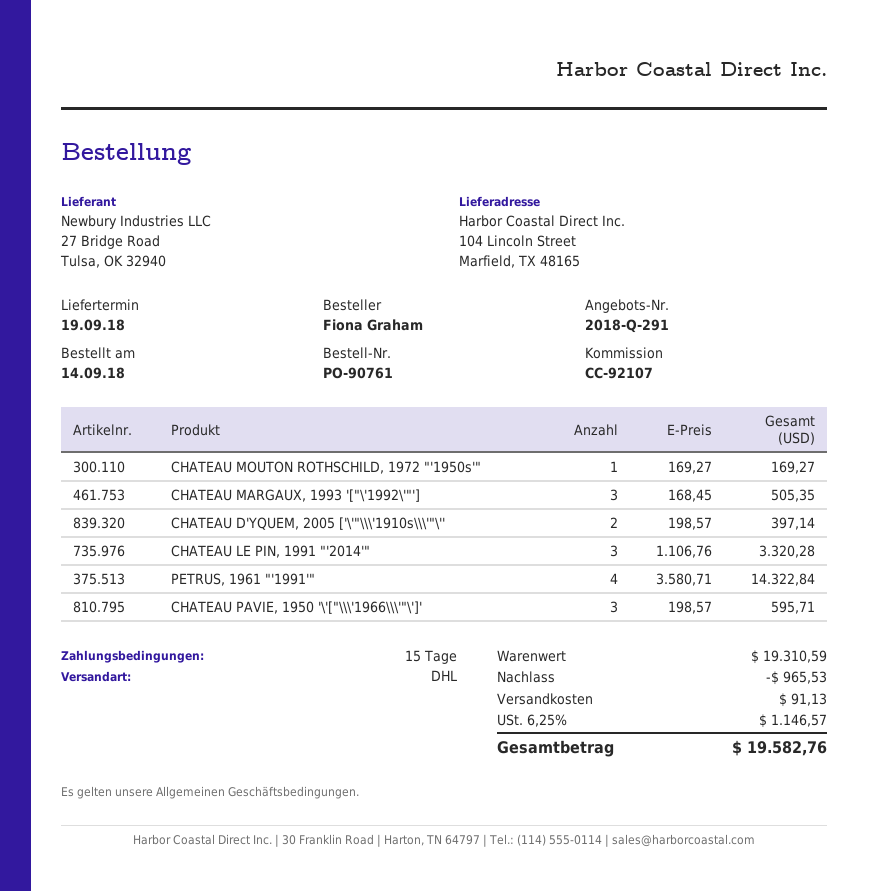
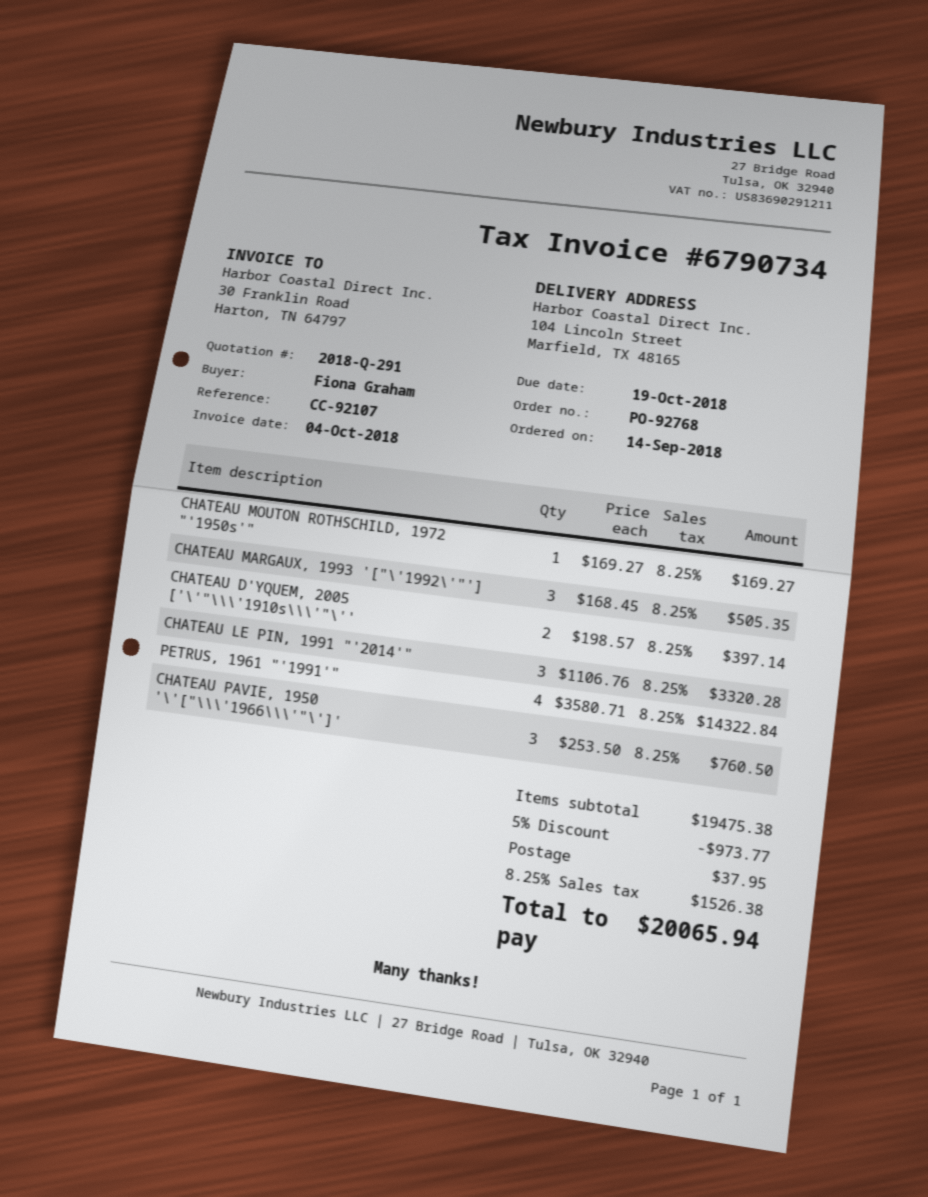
order number: PO-90761 -> PO-92768
CHATEAU PAVIE, 1950 '\'["\\\'1966\\\'"\']': 3 x 198.57 = 595.71 -> 3 x 253.50 = 760.50
subtotal: 19310.59 -> 19475.38
discount: 965.53 -> 973.77
shipping: 91.13 -> 37.95
tax: 6.25% = 1146.57 -> 8.25% = 1526.38
total: 19582.76 -> 20065.94

